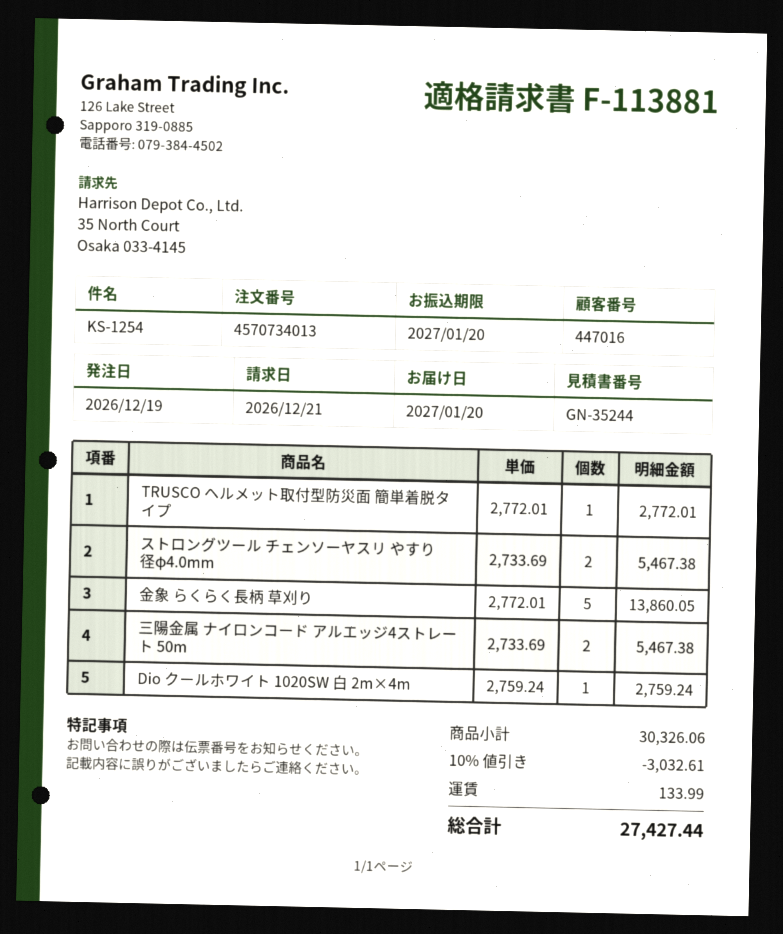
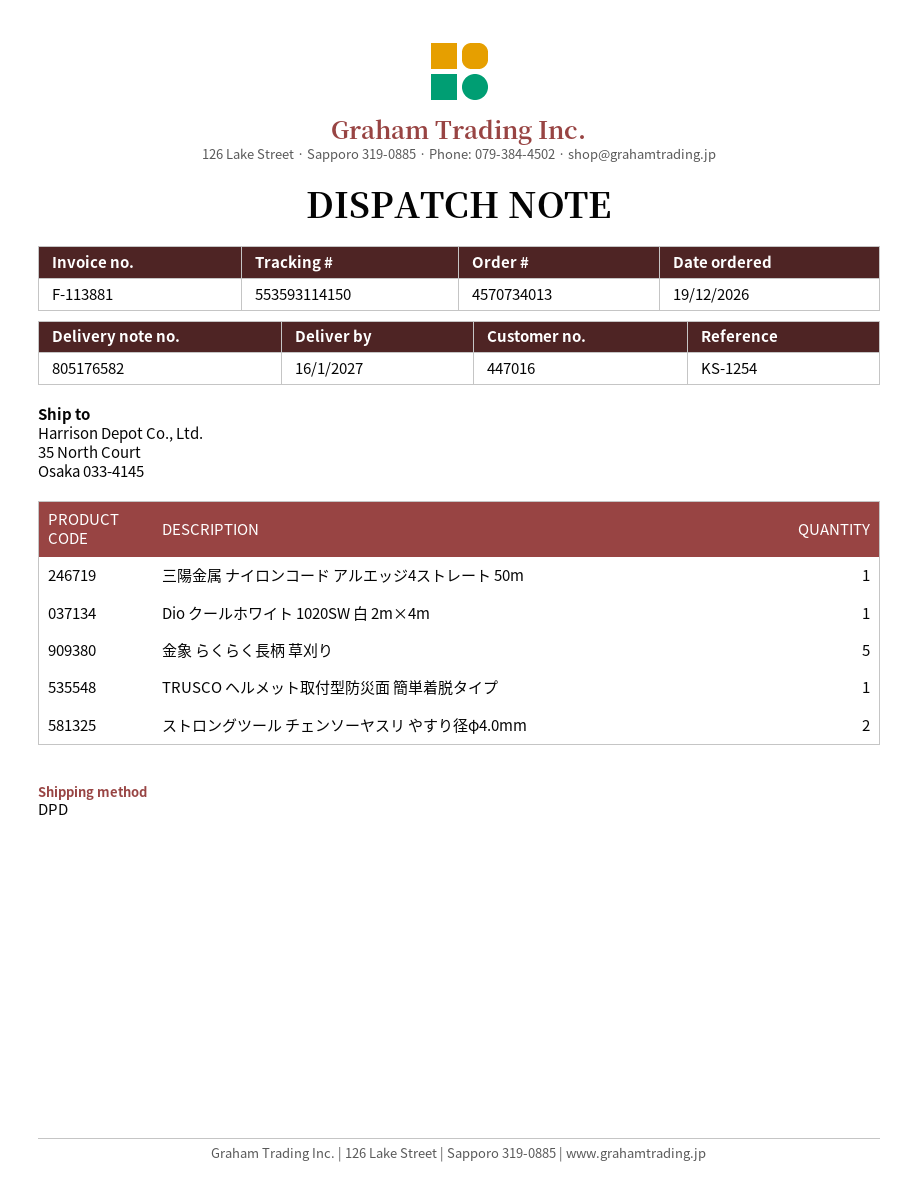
delivery date: 2027-01-20 -> 2027-01-16
三陽金属 ナイロンコード アルエッジ4ストレート 50m: 2 -> 1

